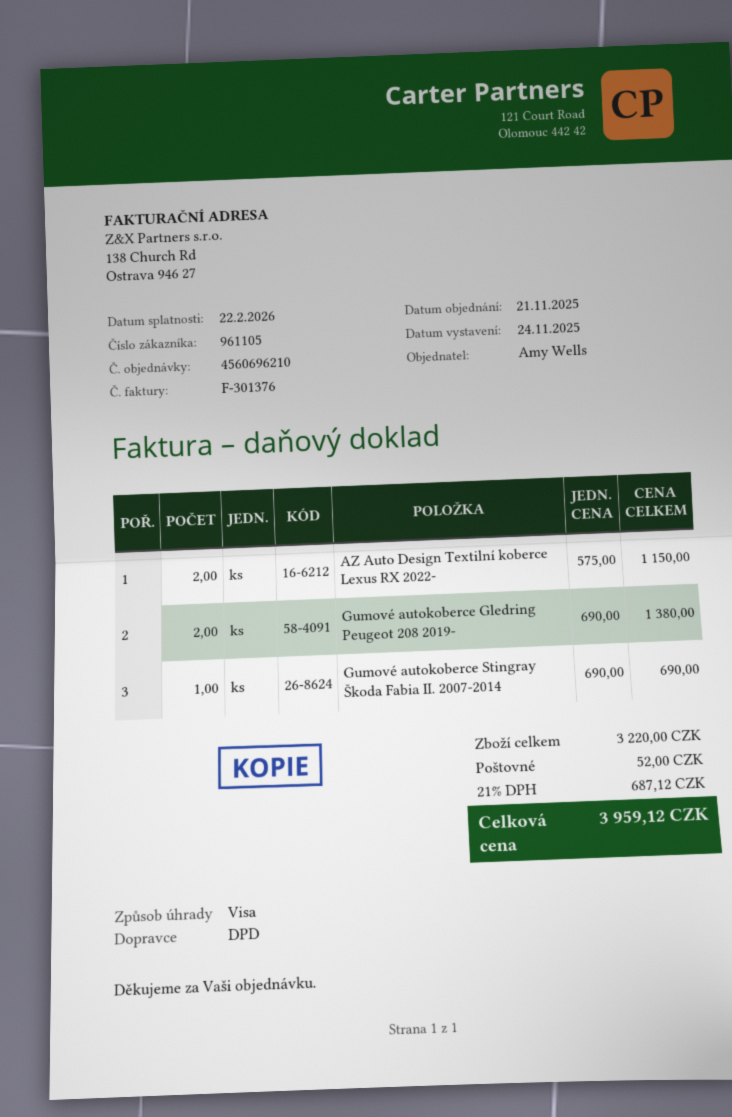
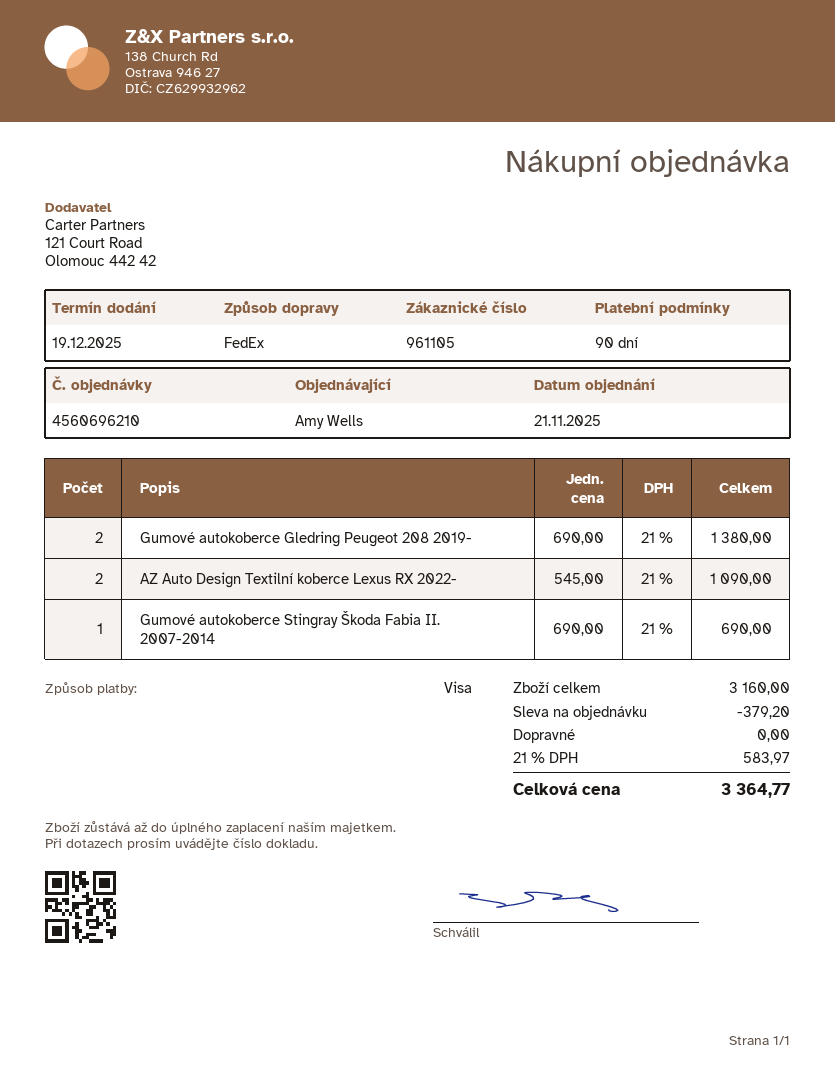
shipping method: DPD -> FedEx
AZ Auto Design Textilní koberce Lexus RX 2022-: 2 x 575.00 = 1150.00 -> 2 x 545.00 = 1090.00
subtotal: 3220.00 -> 3160.00
discount: none -> 379.20
shipping: 52.00 -> 0.00
tax: 21% = 687.12 -> 21% = 583.97
total: 3959.12 -> 3364.77

